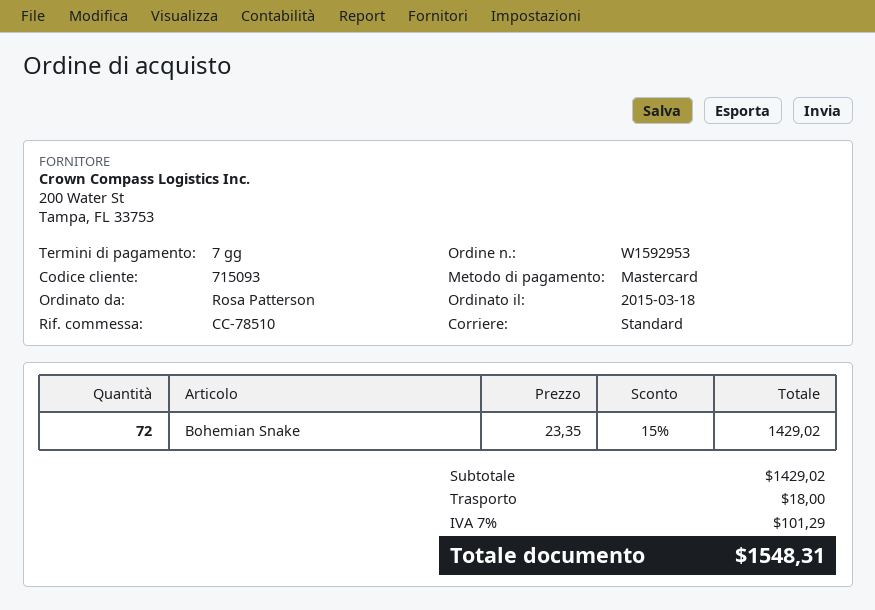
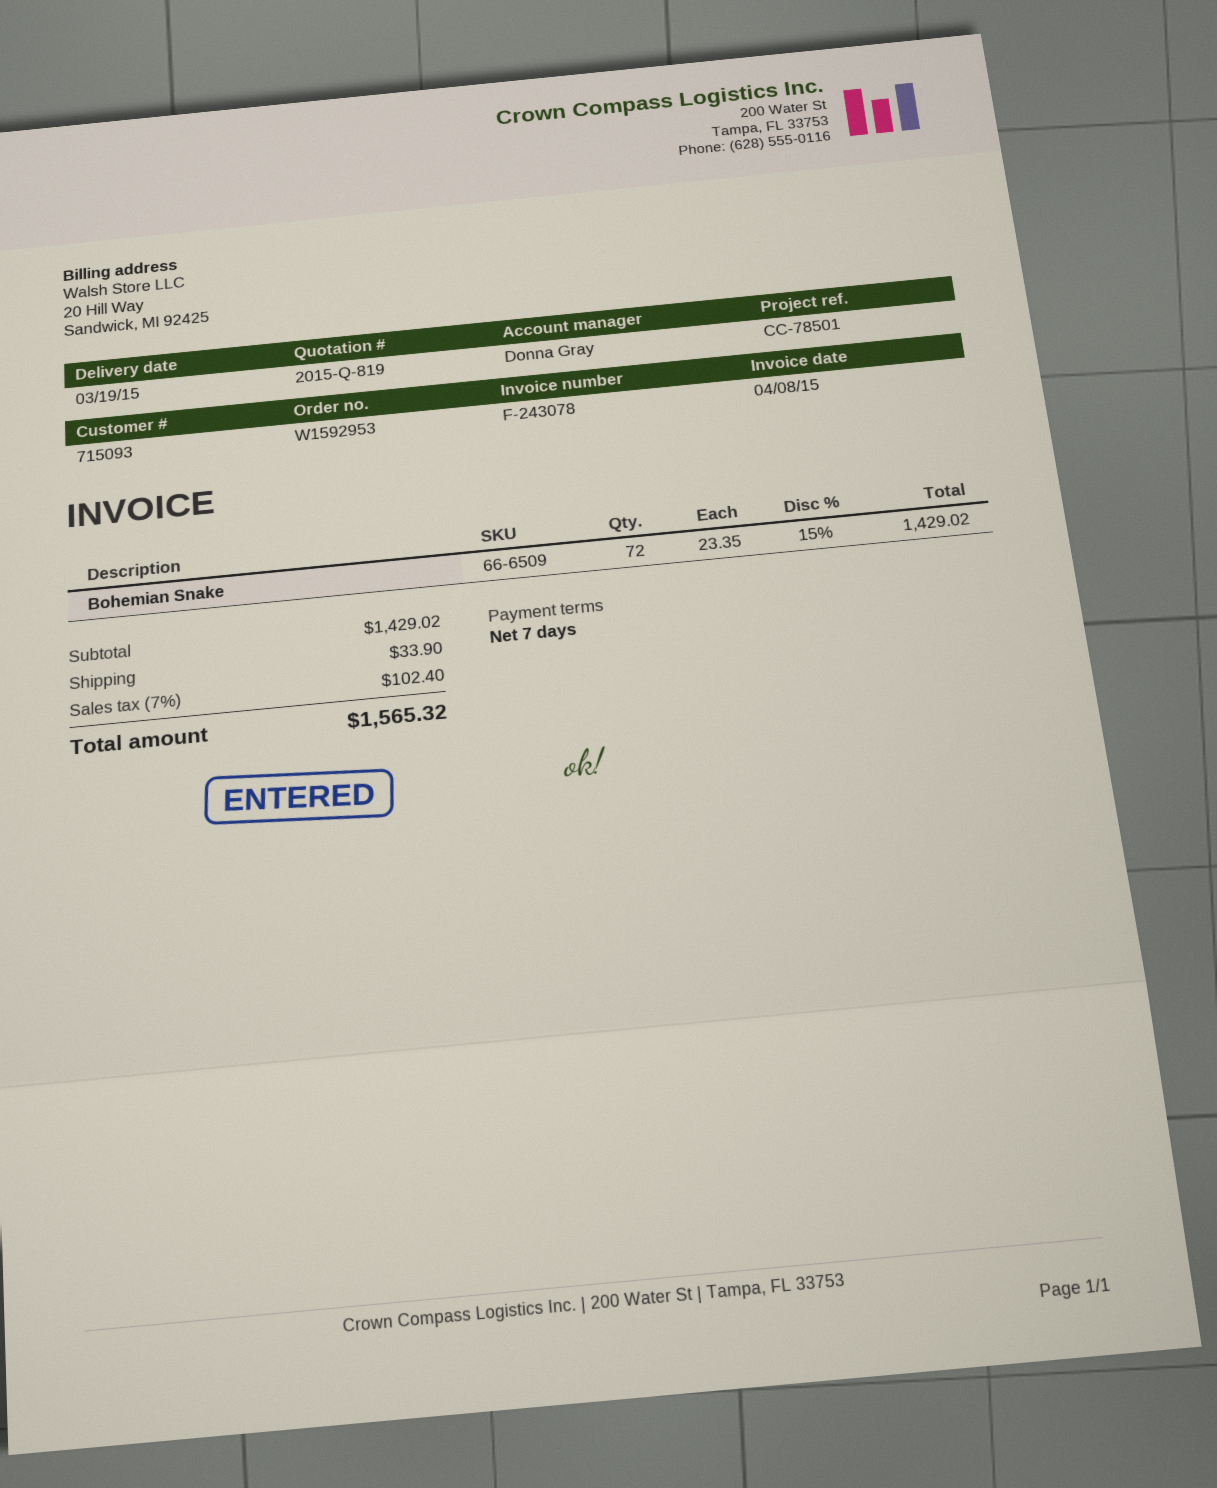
reference: CC-78510 -> CC-78501
shipping: 18.00 -> 33.90
tax: 7% = 101.29 -> 7% = 102.40
total: 1548.31 -> 1565.32

